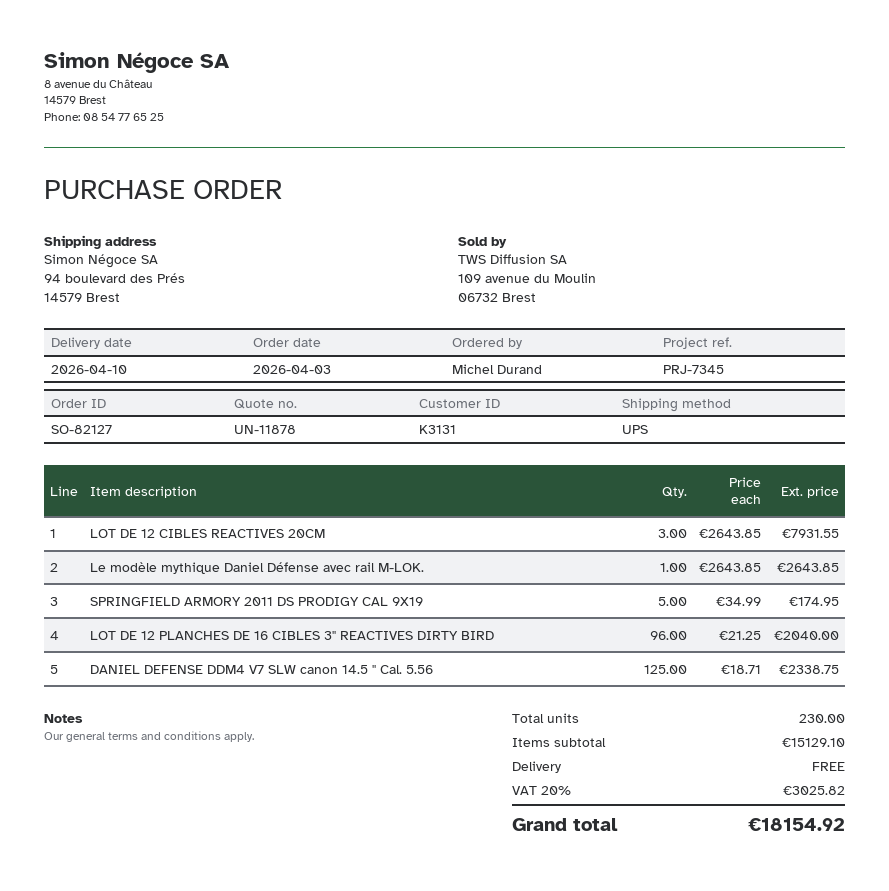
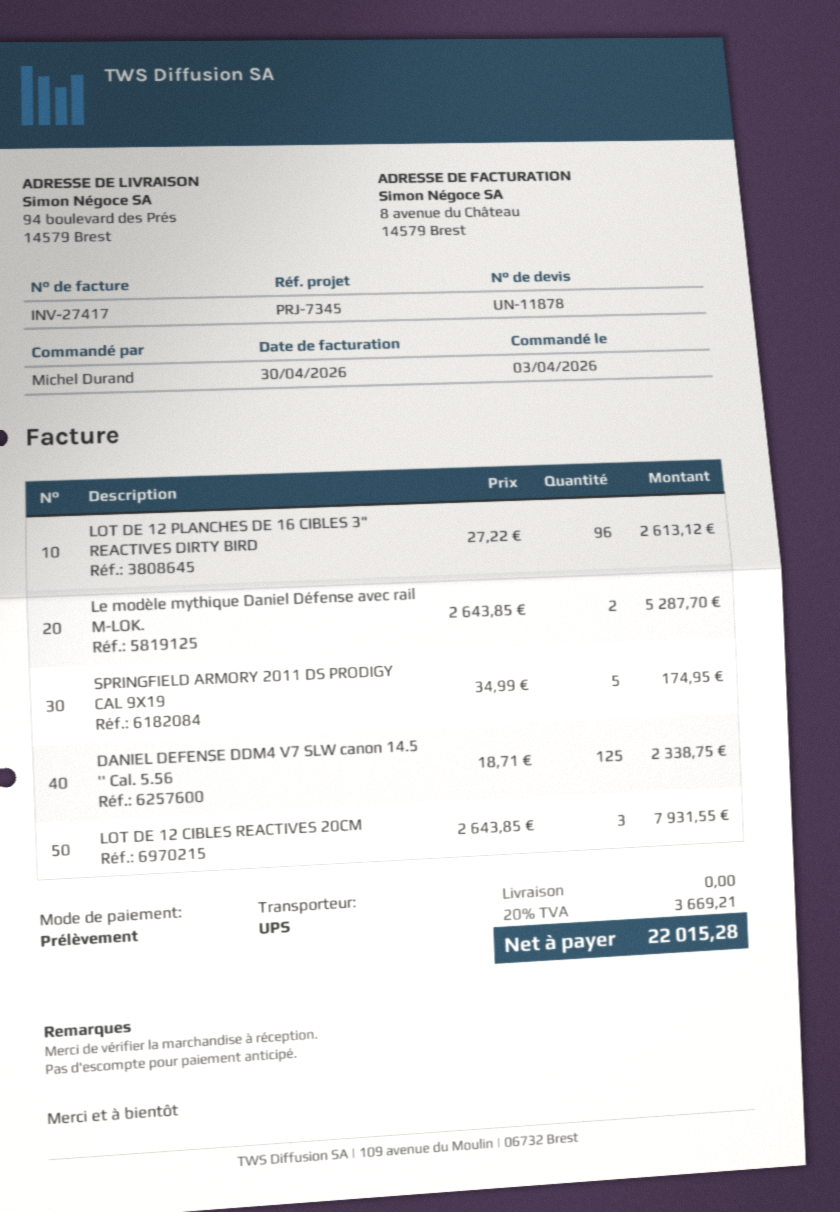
Le modèle mythique Daniel Défense avec rail M-LOK.: 1 x 2643.85 = 2643.85 -> 2 x 2643.85 = 5287.70
LOT DE 12 PLANCHES DE 16 CIBLES 3" REACTIVES DIRTY BIRD: 96 x 21.25 = 2040.00 -> 96 x 27.22 = 2613.12
tax: 20% = 3025.82 -> 20% = 3669.21
total: 18154.92 -> 22015.28

